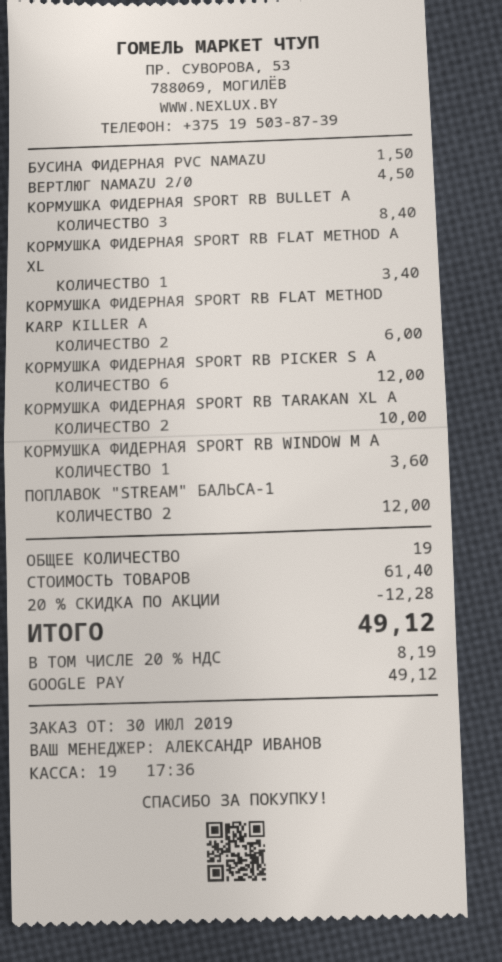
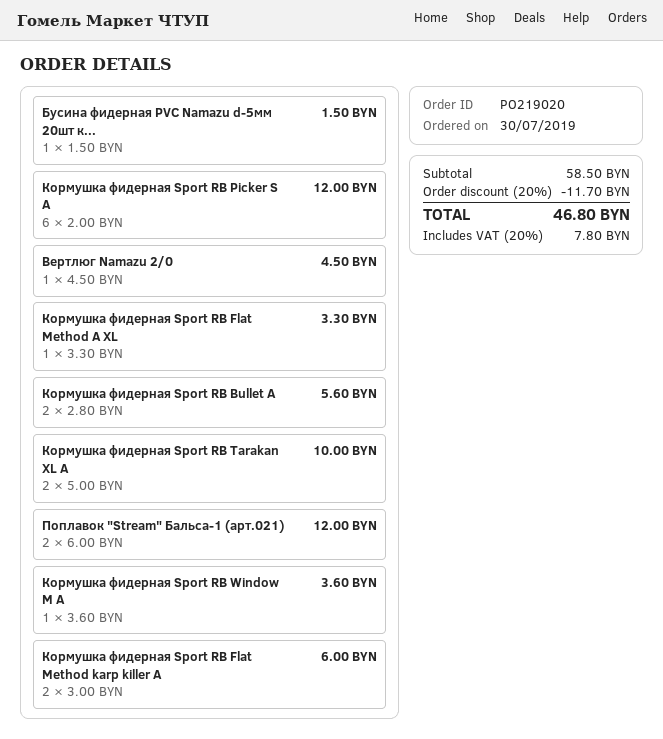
КОРМУШКА ФИДЕРНАЯ SPORT RB BULLET A: 3 for 8.40 -> 2 for 5.60
КОРМУШКА ФИДЕРНАЯ SPORT RB FLAT METHOD A XL: 1 for 3.40 -> 1 for 3.30
subtotal: 61.40 -> 58.50
discount: 20% = 12.28 -> 20% = 11.70
tax: 20% = 8.19 -> 20% = 7.80
total: 49.12 -> 46.80

